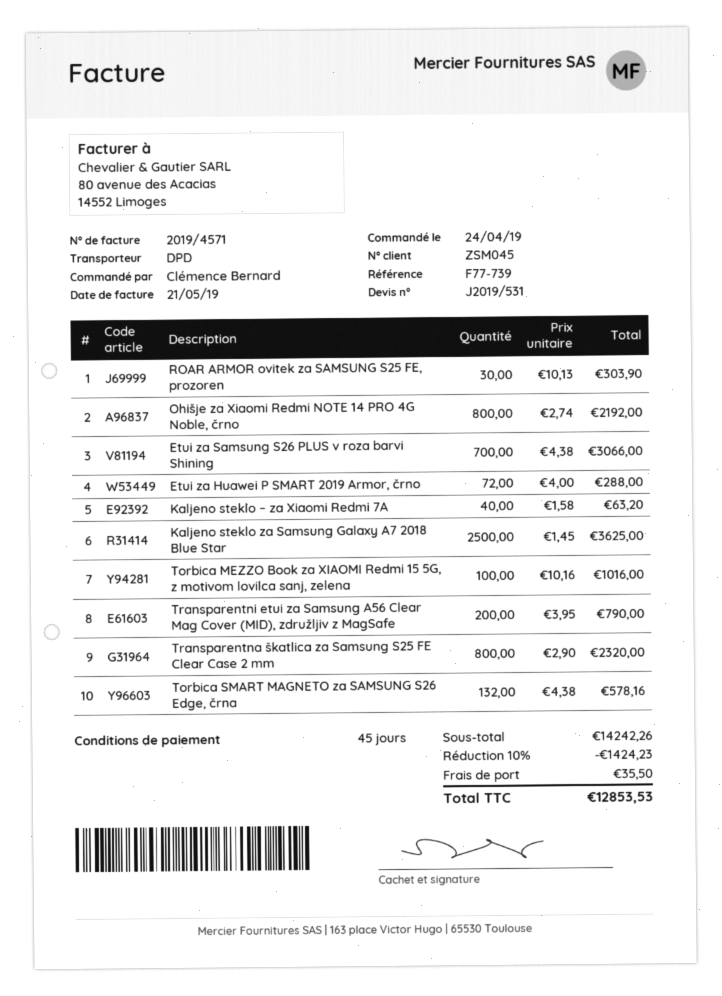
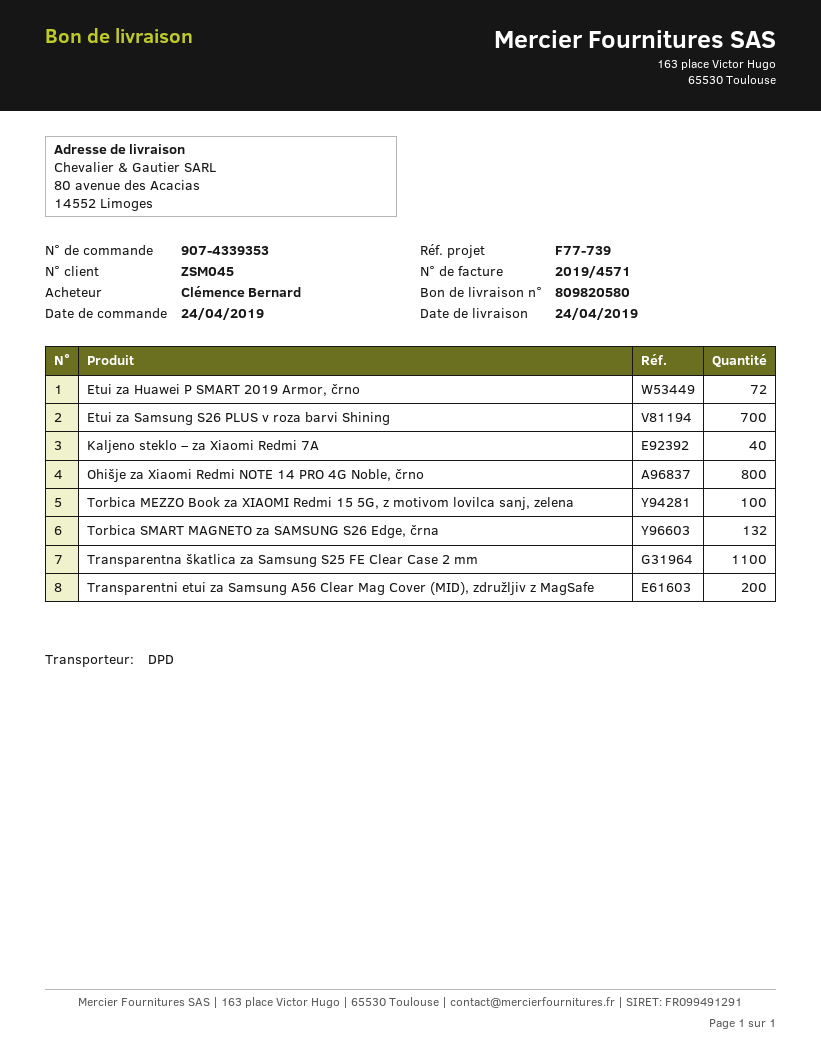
ROAR ARMOR ovitek za SAMSUNG S25 FE, prozoren: 30 -> none
Kaljeno steklo za Samsung Galaxy A7 2018 Blue Star: 2500 -> none
Transparentna škatlica za Samsung S25 FE Clear Case 2 mm: 800 -> 1100

